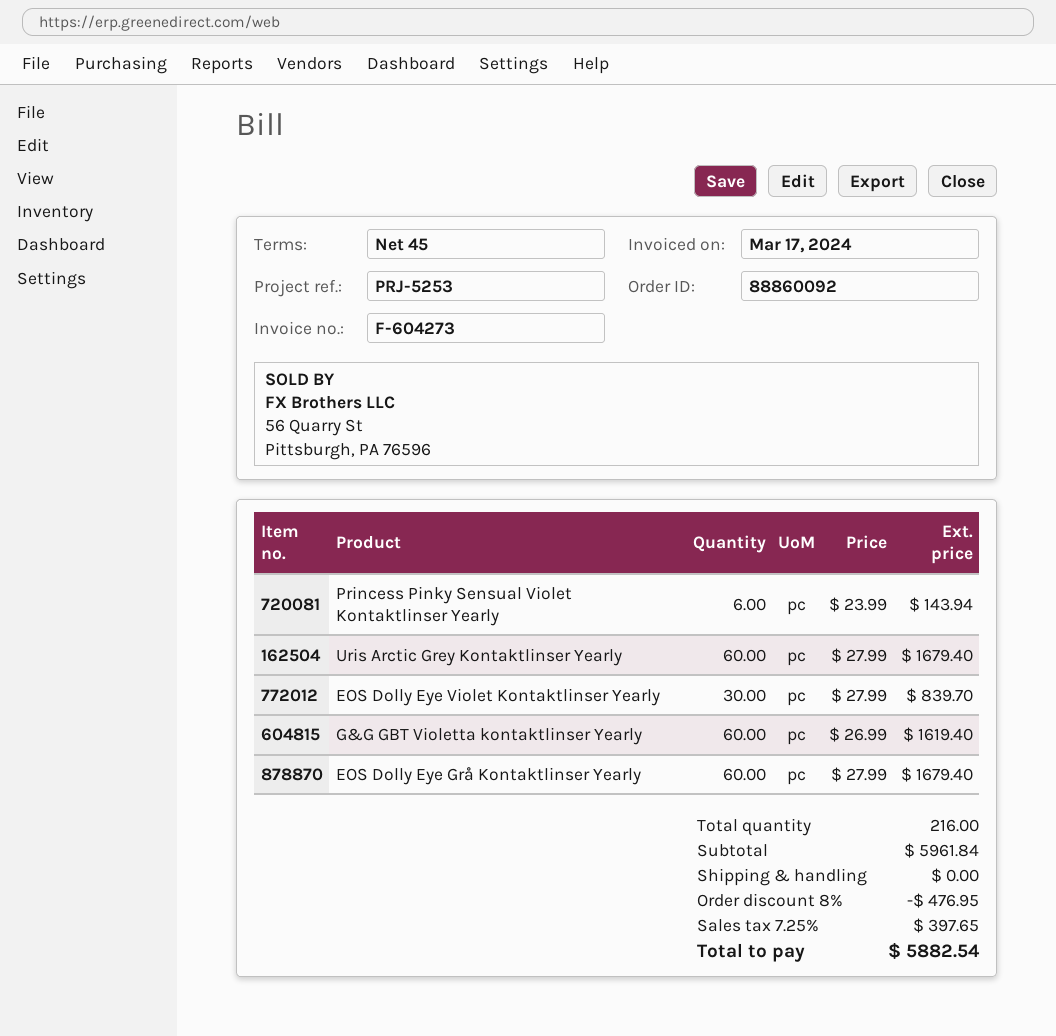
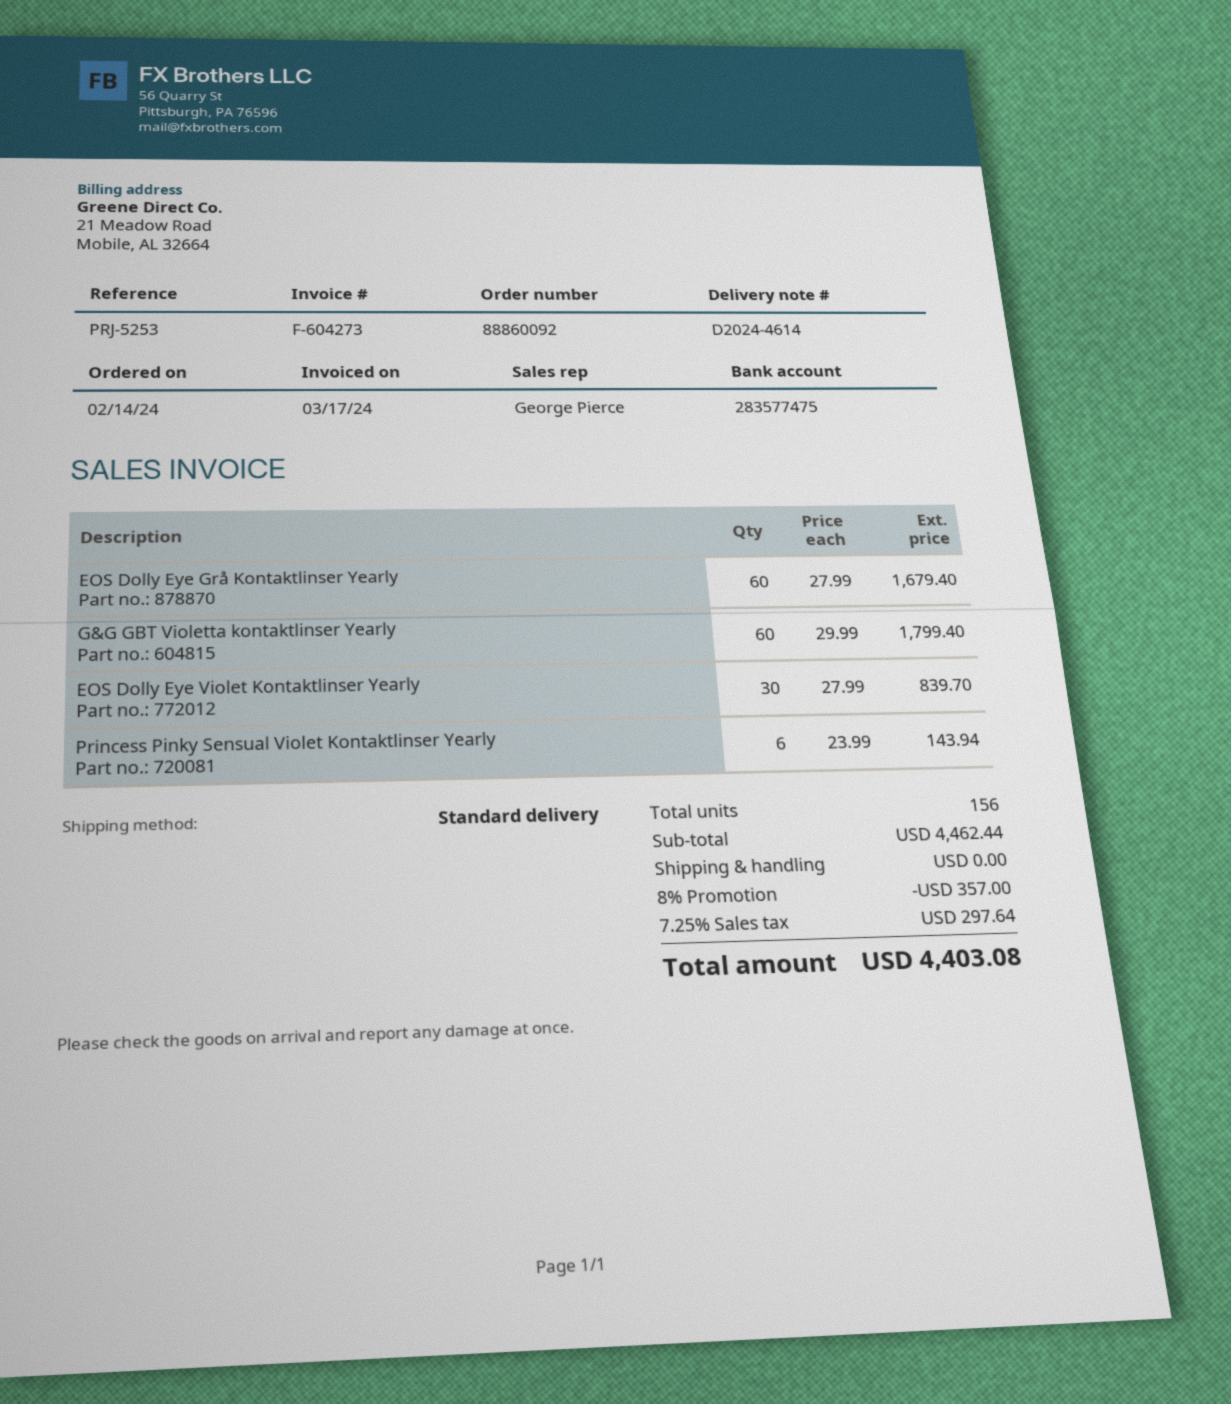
Uris Arctic Grey Kontaktlinser Yearly: 60 x 27.99 = 1679.40 -> none
G&G GBT Violetta kontaktlinser Yearly: 60 x 26.99 = 1619.40 -> 60 x 29.99 = 1799.40
total quantity: 216 -> 156
subtotal: 5961.84 -> 4462.44
discount: 8% = 476.95 -> 8% = 357.00
tax: 7.25% = 397.65 -> 7.25% = 297.64
total: 5882.54 -> 4403.08

